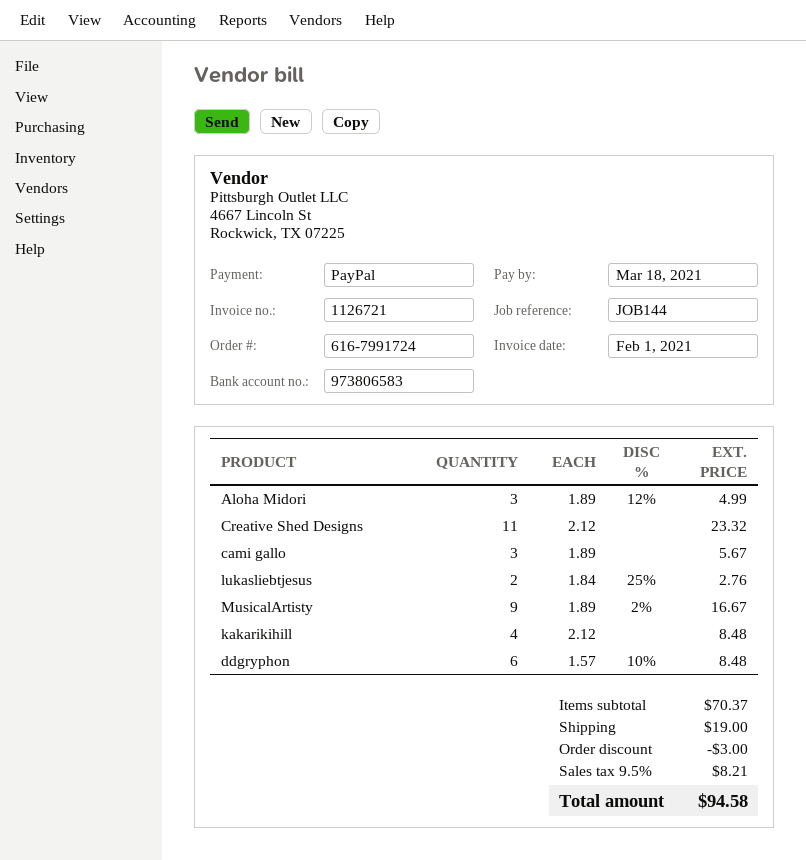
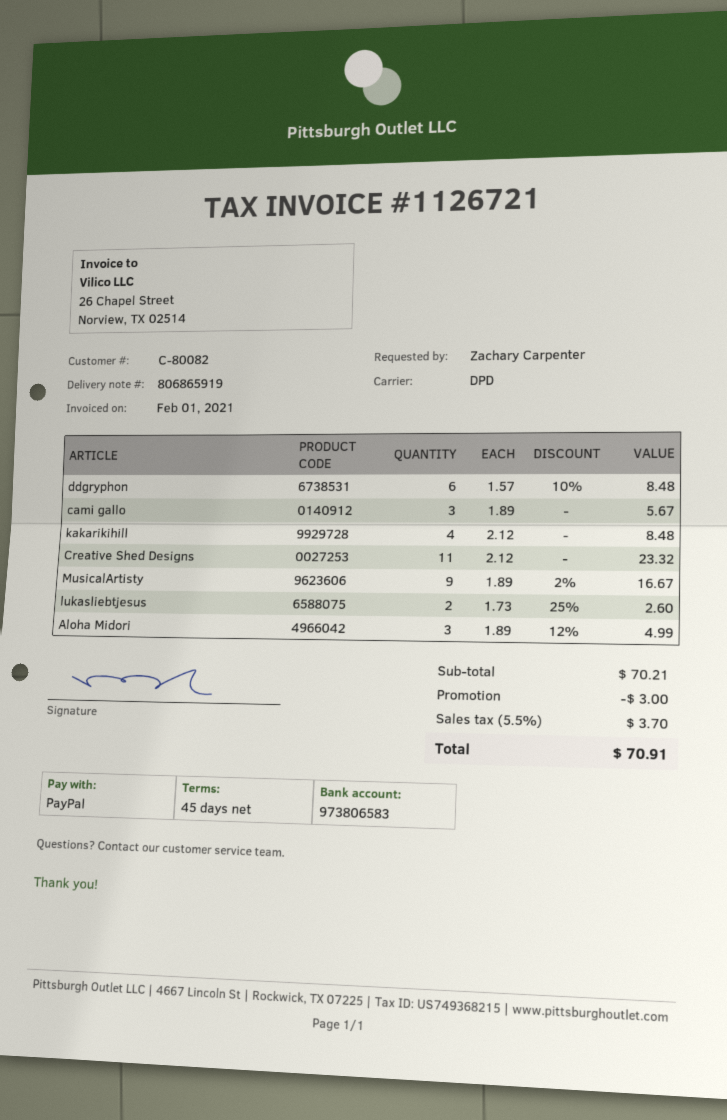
lukasliebtjesus: 2 x 1.84 - 25% = 2.76 -> 2 x 1.73 - 25% = 2.60
subtotal: 70.37 -> 70.21
shipping: 19.00 -> none
tax: 9.5% = 8.21 -> 5.5% = 3.70
total: 94.58 -> 70.91

